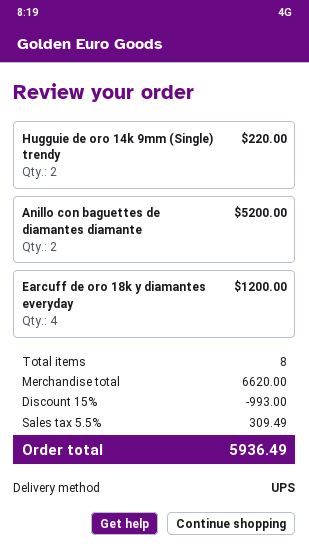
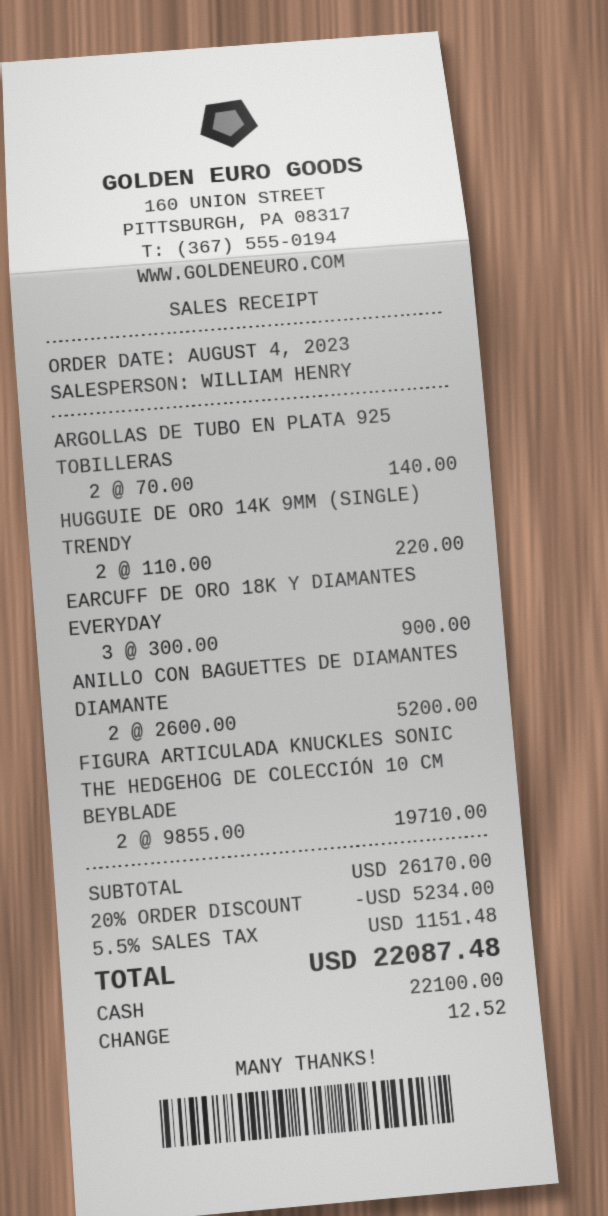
Earcuff de oro 18k y diamantes everyday: 4 for 1200.00 -> 3 for 900.00
ARGOLLAS DE TUBO EN PLATA 925 TOBILLERAS: none -> 2 for 140.00
FIGURA ARTICULADA KNUCKLES SONIC THE HEDGEHOG DE COLECCIÓN 10 CM BEYBLADE: none -> 2 for 19710.00
subtotal: 6620.00 -> 26170.00
discount: 15% = 993.00 -> 20% = 5234.00
tax: 5.5% = 309.49 -> 5.5% = 1151.48
total: 5936.49 -> 22087.48

